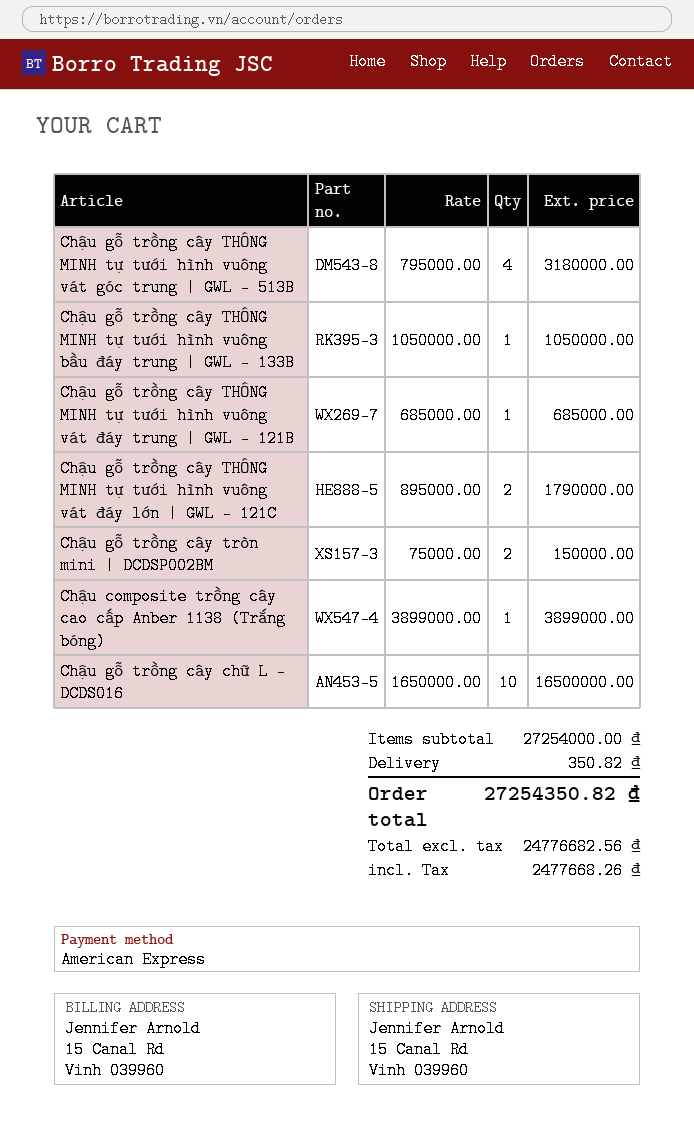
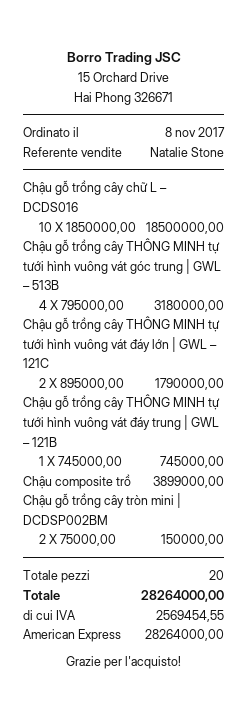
Chậu gỗ trồng cây THÔNG MINH tự tưới hình vuông bầu đáy trung | GWL – 133B: 1 x 1050000.00 = 1050000.00 -> none
Chậu gỗ trồng cây THÔNG MINH tự tưới hình vuông vát đáy trung | GWL – 121B: 1 x 685000.00 = 685000.00 -> 1 x 745000.00 = 745000.00
Chậu gỗ trồng cây chữ L – DCDS016: 10 x 1650000.00 = 16500000.00 -> 10 x 1850000.00 = 18500000.00
shipping: 350.82 -> none
tax: 2477668.26 -> 2569454.55
total: 27254350.82 -> 28264000.00

